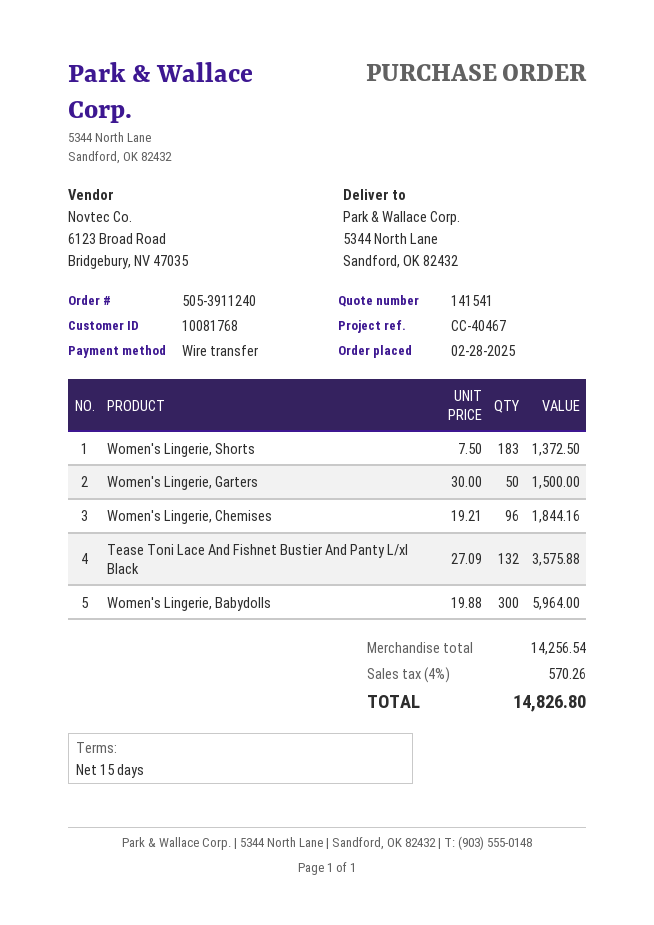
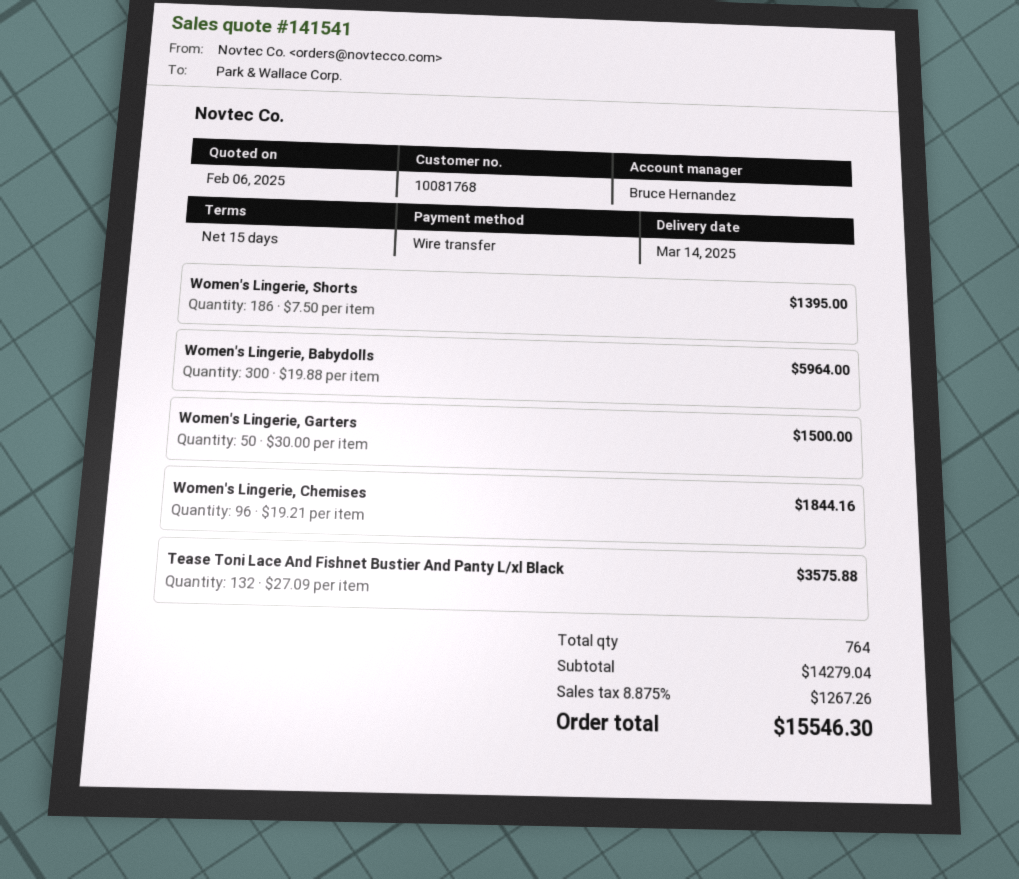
Women's Lingerie, Shorts: 183 x 7.50 = 1372.50 -> 186 x 7.50 = 1395.00
subtotal: 14256.54 -> 14279.04
tax: 4% = 570.26 -> 8.875% = 1267.26
total: 14826.80 -> 15546.30

